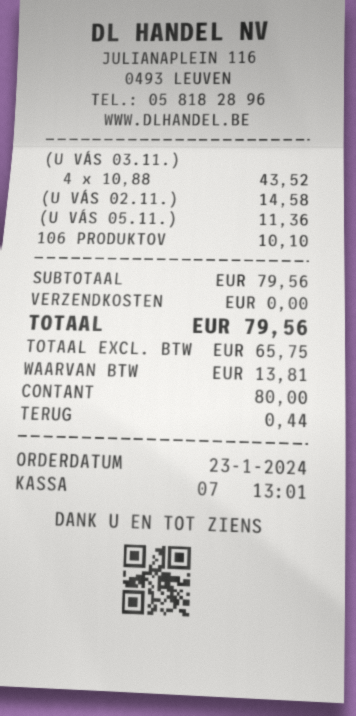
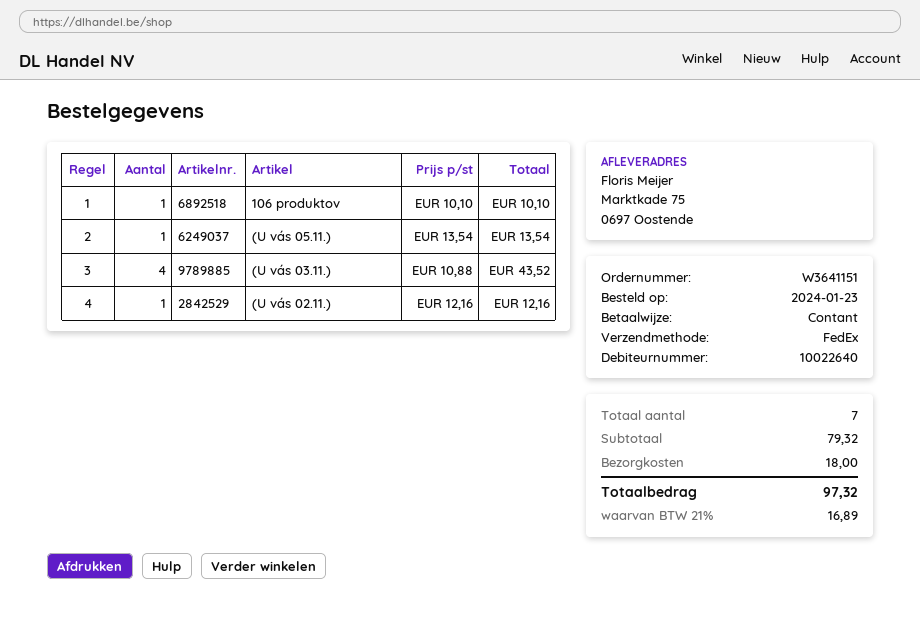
(U VÁS 02.11.): 1 x 14.58 = 14.58 -> 1 x 12.16 = 12.16
(U VÁS 05.11.): 1 x 11.36 = 11.36 -> 1 x 13.54 = 13.54
subtotal: 79.56 -> 79.32
shipping: 0.00 -> 18.00
tax: 13.81 -> 16.89
total: 79.56 -> 97.32

